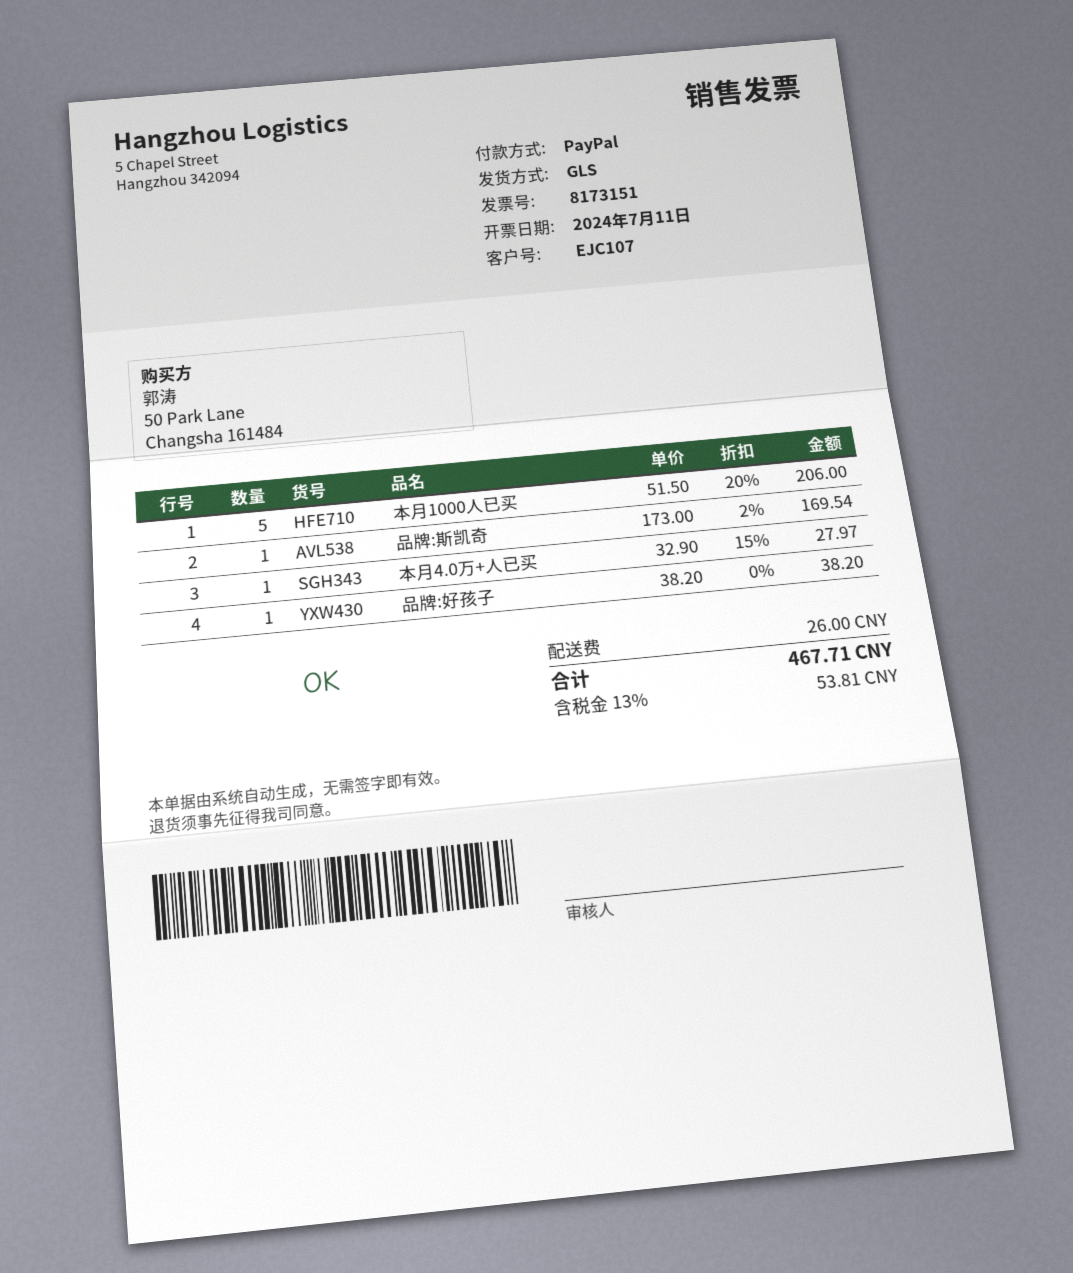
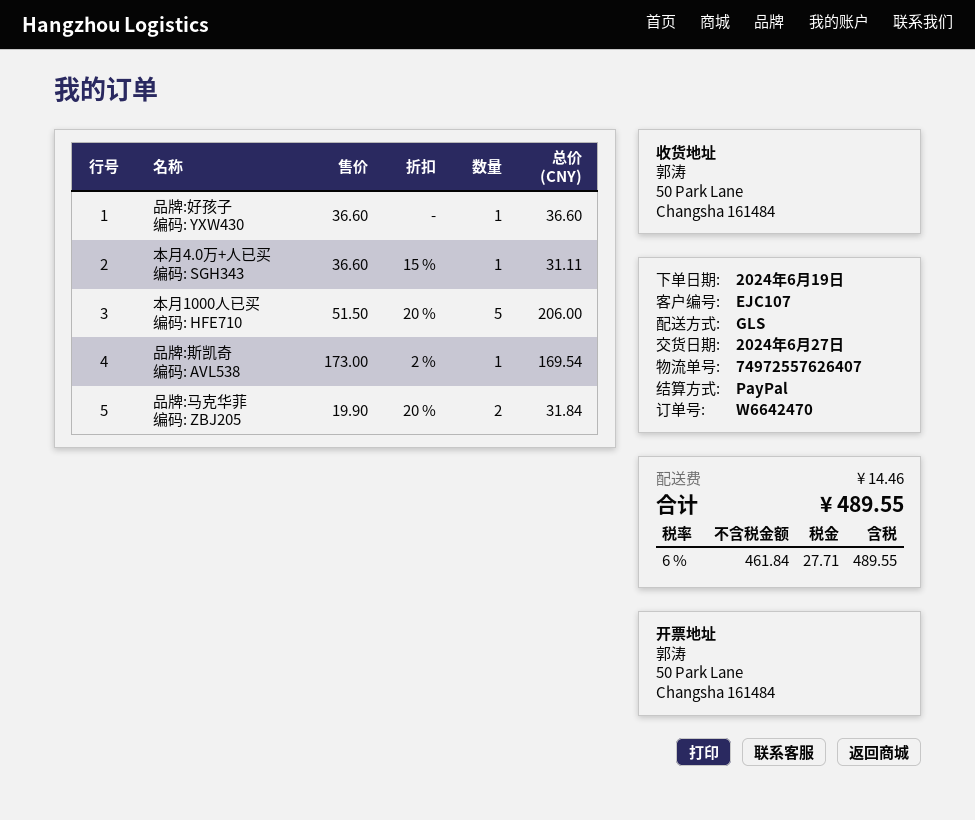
本月4.0万+人已买: 1 x 32.90 - 15% = 27.97 -> 1 x 36.60 - 15% = 31.11
品牌:好孩子: 1 x 38.20 = 38.20 -> 1 x 36.60 = 36.60
品牌:马克华菲: none -> 2 x 19.90 - 20% = 31.84
shipping: 26.00 -> 14.46
tax: 13% = 53.81 -> 6% = 27.71
total: 467.71 -> 489.55

